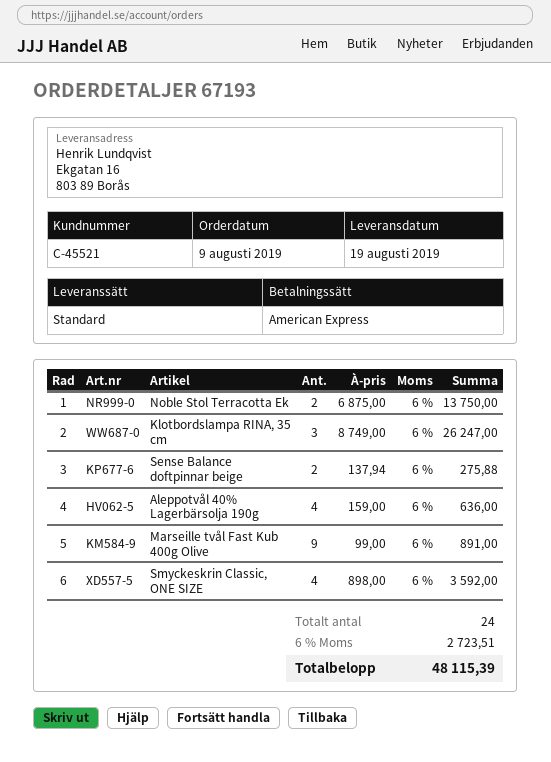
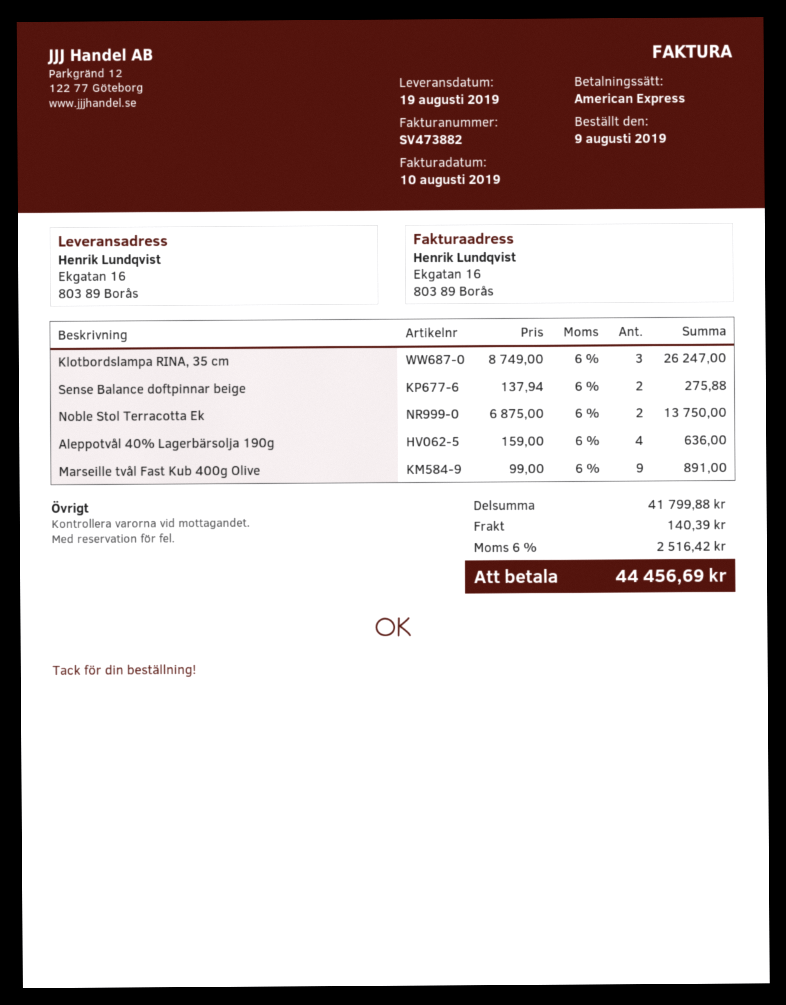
Smyckeskrin Classic, ONE SIZE: 4 x 898.00 = 3592.00 -> none
shipping: none -> 140.39
tax: 6% = 2723.51 -> 6% = 2516.42
total: 48115.39 -> 44456.69

